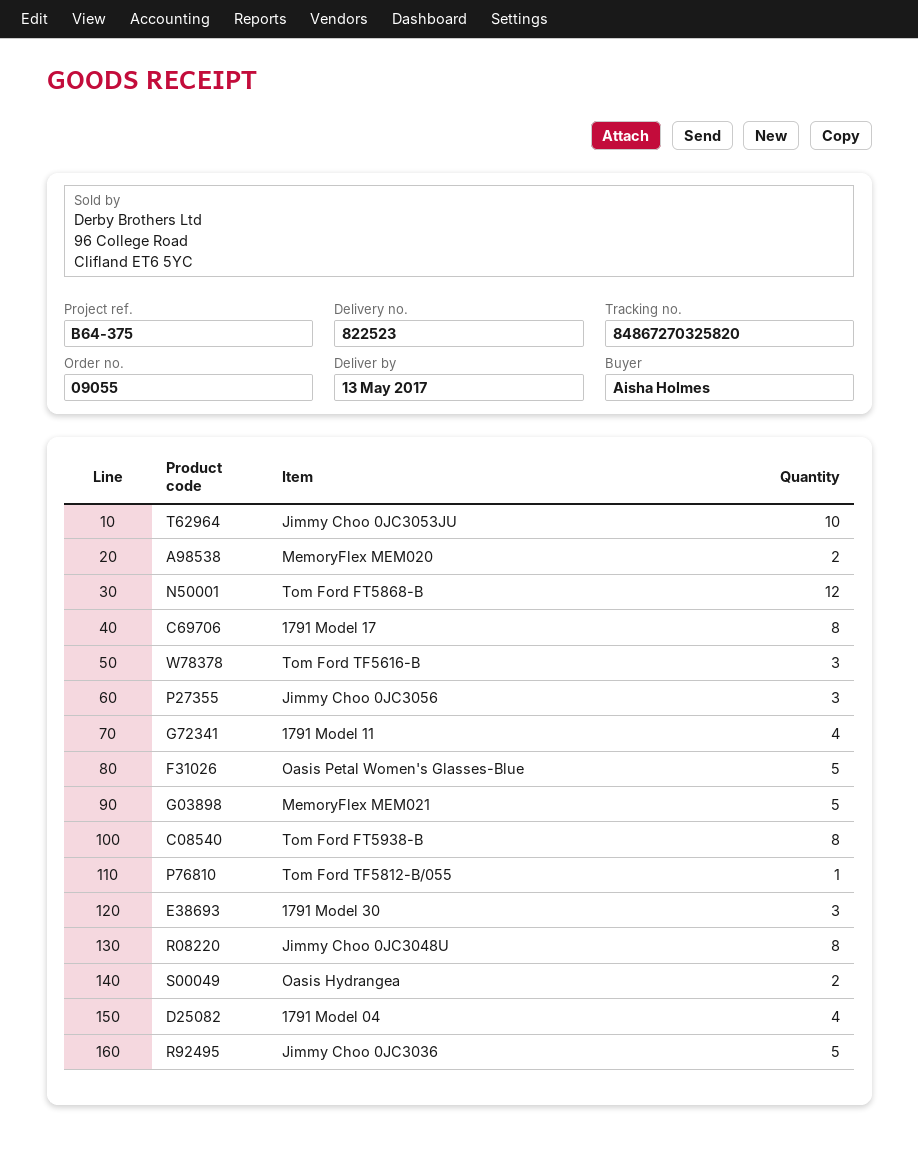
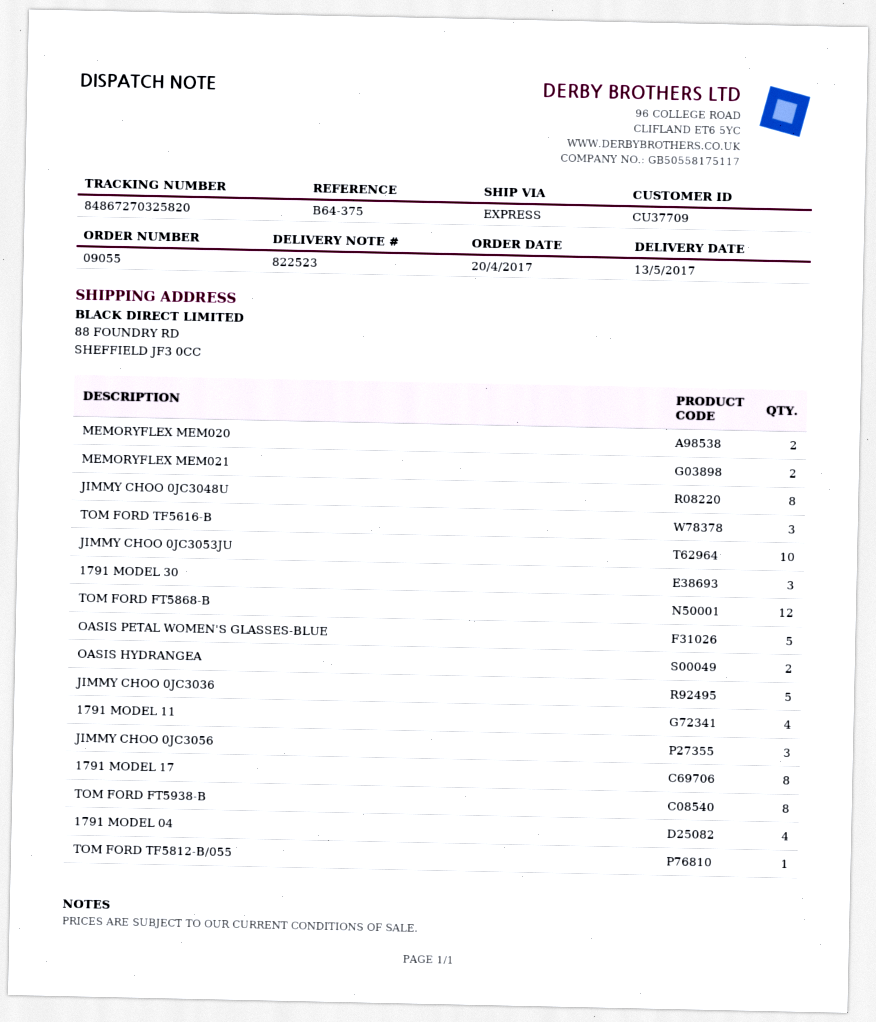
MemoryFlex MEM021: 5 -> 2

